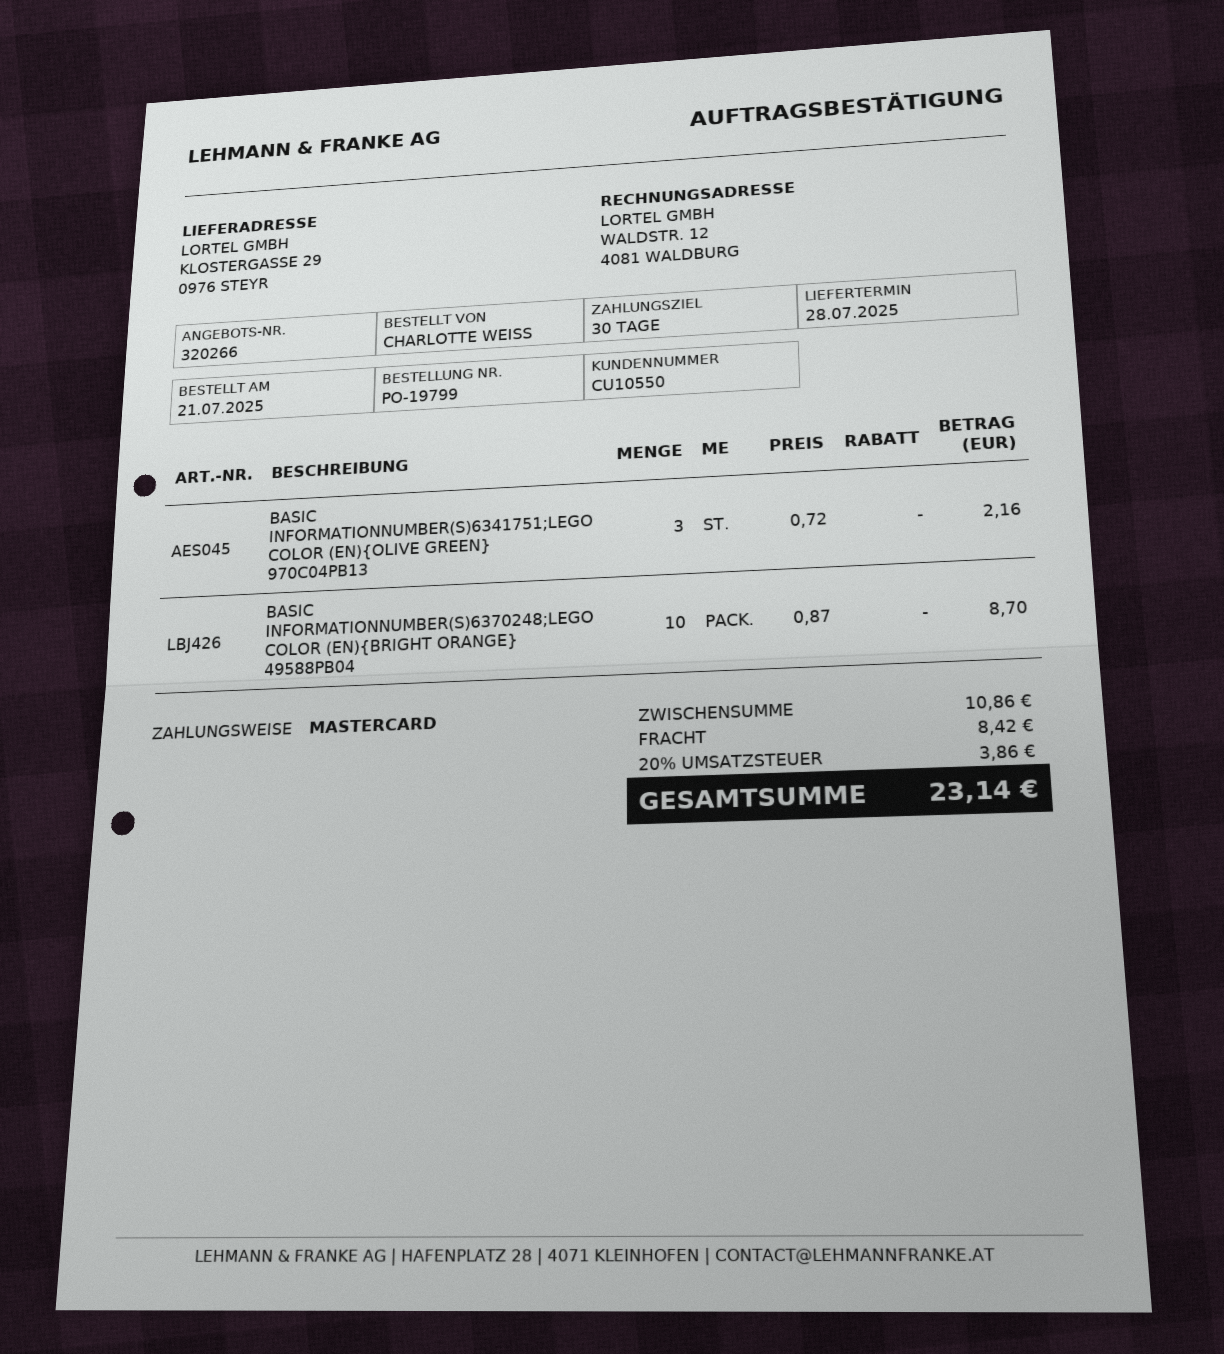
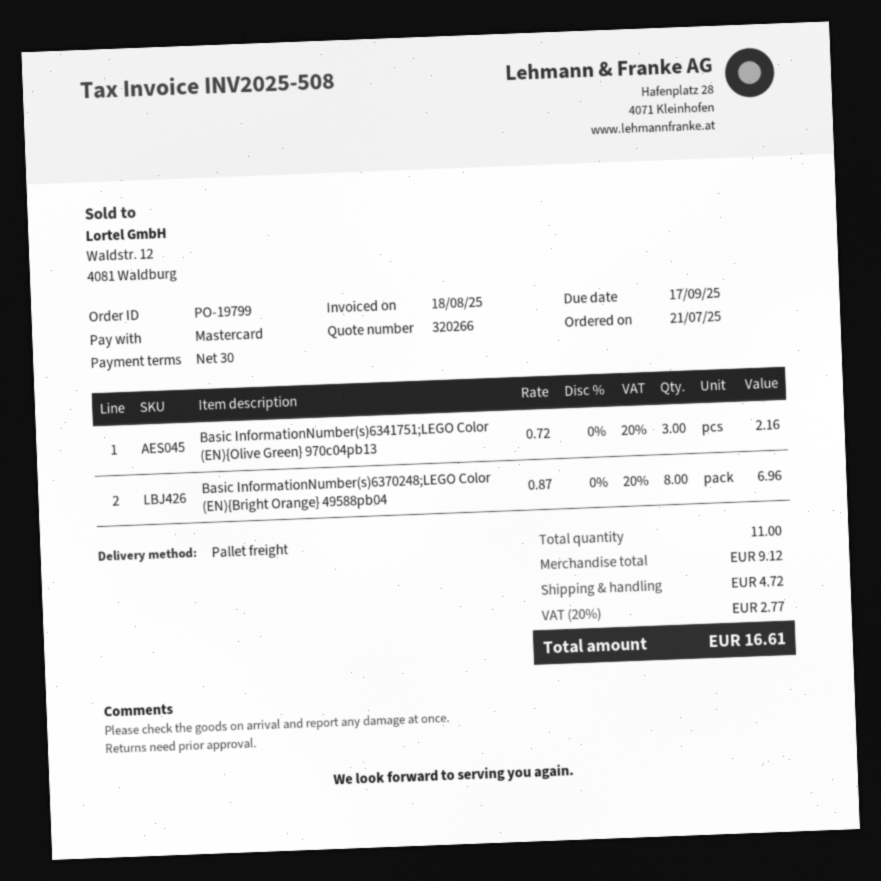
BASIC INFORMATIONNUMBER(S)6370248;LEGO COLOR (EN){BRIGHT ORANGE} 49588PB04: 10 x 0.87 = 8.70 -> 8 x 0.87 = 6.96
subtotal: 10.86 -> 9.12
shipping: 8.42 -> 4.72
tax: 20% = 3.86 -> 20% = 2.77
total: 23.14 -> 16.61

